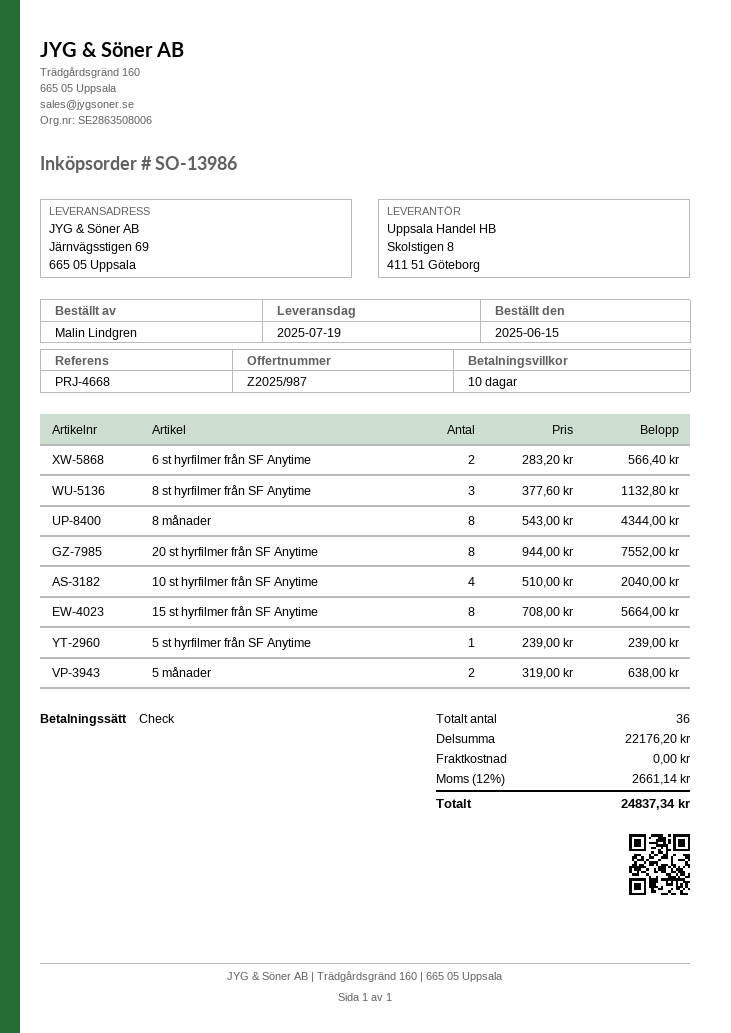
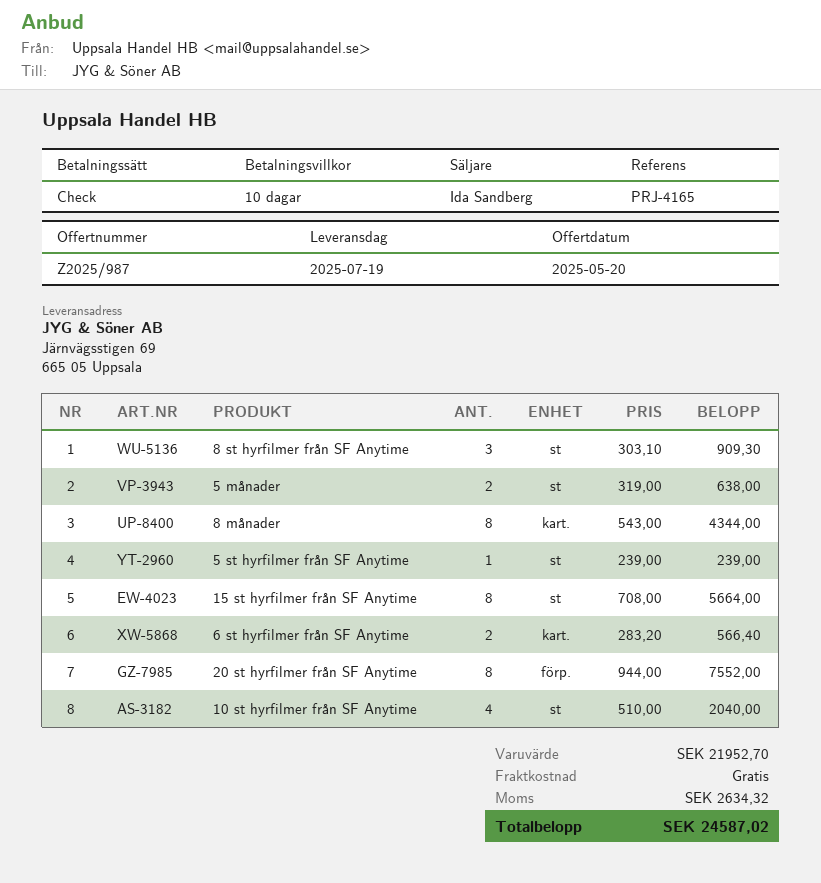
reference: PRJ-4668 -> PRJ-4165
8 st hyrfilmer från SF Anytime: 3 x 377.60 = 1132.80 -> 3 x 303.10 = 909.30
subtotal: 22176.20 -> 21952.70
tax: 2661.14 -> 2634.32
total: 24837.34 -> 24587.02

